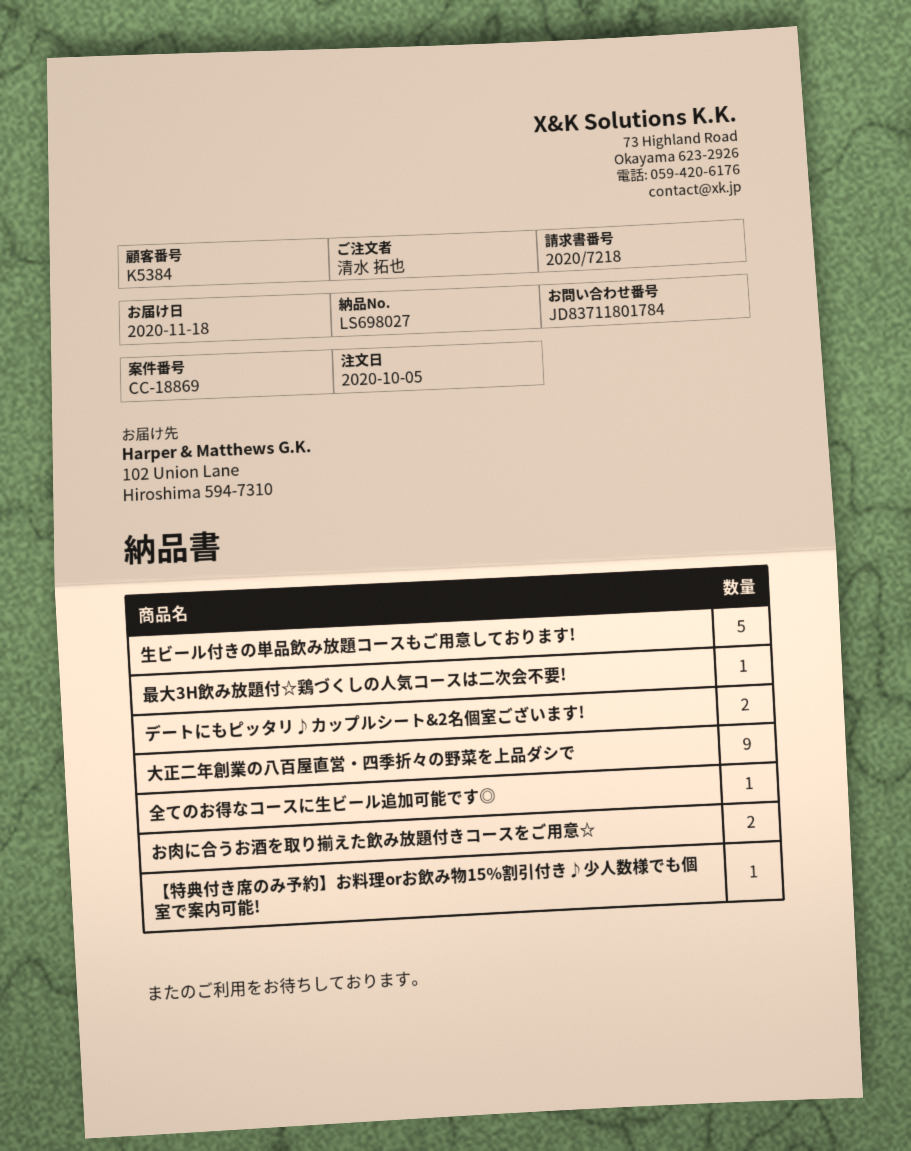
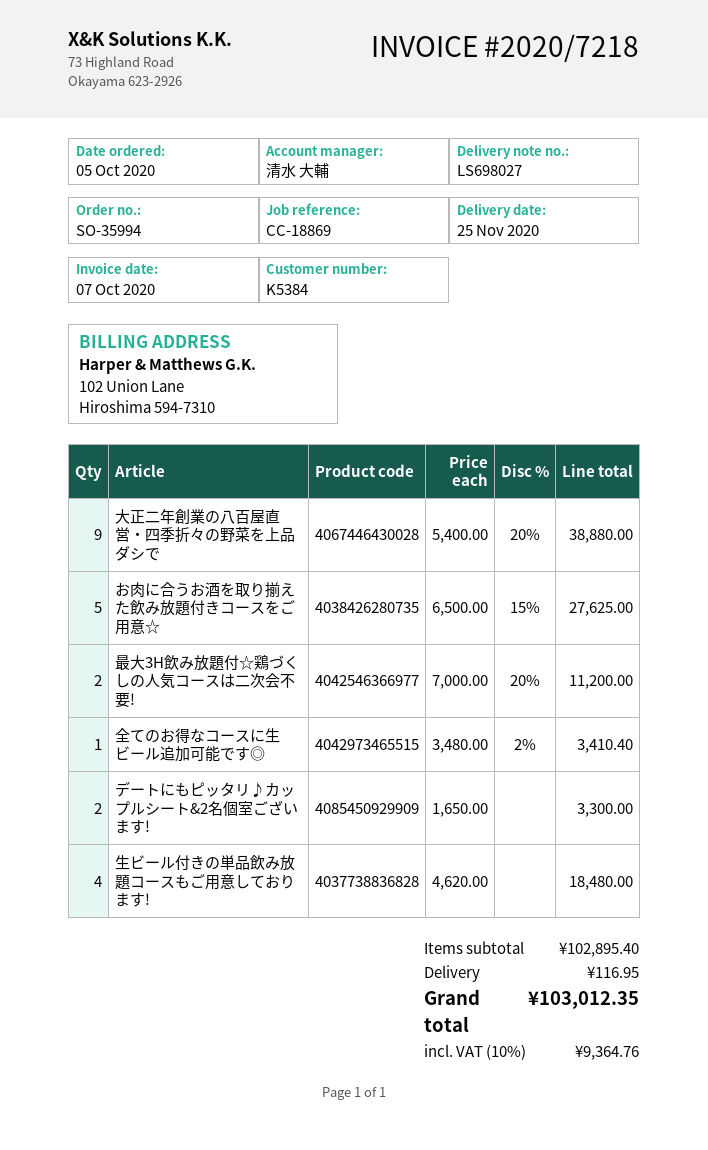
delivery date: 2020-11-18 -> 2020-11-25
生ビール付きの単品飲み放題コースもご用意しております!: 5 -> 4
最大3H飲み放題付☆鶏づくしの人気コースは二次会不要!: 1 -> 2
お肉に合うお酒を取り揃えた飲み放題付きコースをご用意☆: 2 -> 5
【特典付き席のみ予約】お料理orお飲み物15%割引付き♪少人数様でも個室で案内可能!: 1 -> none

